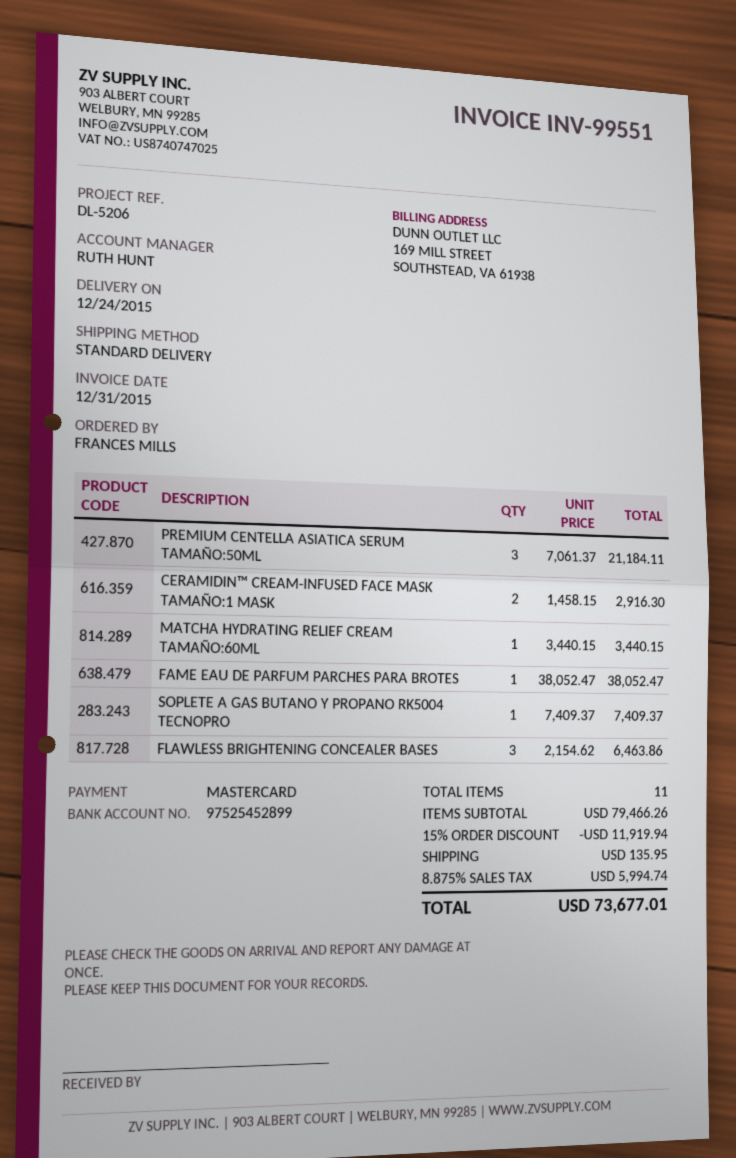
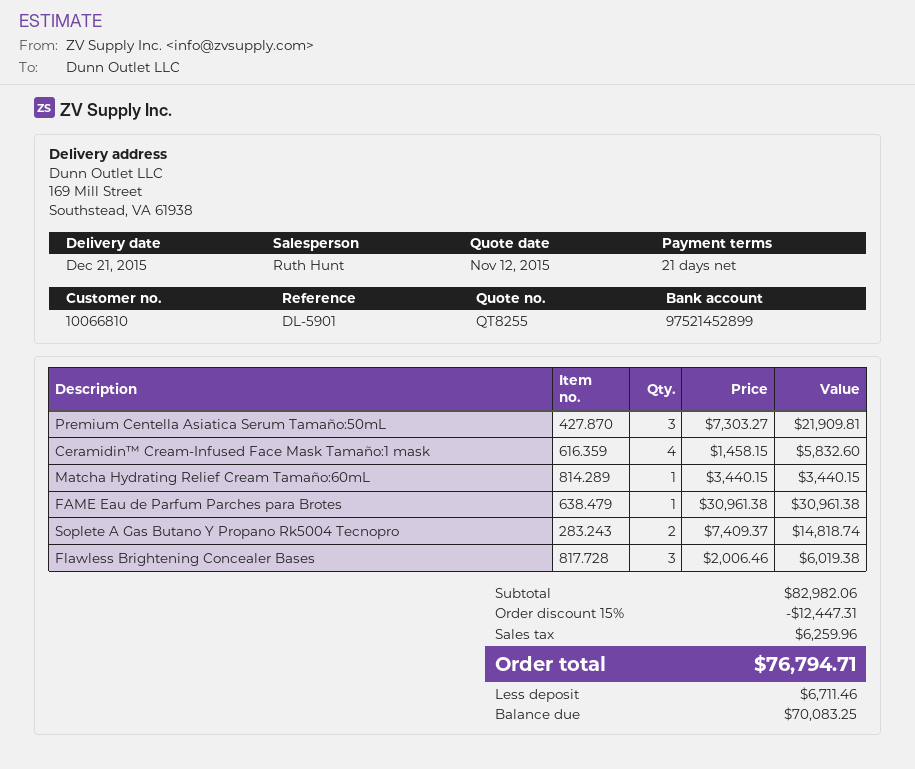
delivery date: 2015-12-24 -> 2015-12-21
reference: DL-5206 -> DL-5901
bank account: 97525452899 -> 97521452899
PREMIUM CENTELLA ASIATICA SERUM TAMAÑO:50ML: 3 x 7061.37 = 21184.11 -> 3 x 7303.27 = 21909.81
CERAMIDIN™ CREAM-INFUSED FACE MASK TAMAÑO:1 MASK: 2 x 1458.15 = 2916.30 -> 4 x 1458.15 = 5832.60
FAME EAU DE PARFUM PARCHES PARA BROTES: 1 x 38052.47 = 38052.47 -> 1 x 30961.38 = 30961.38
SOPLETE A GAS BUTANO Y PROPANO RK5004 TECNOPRO: 1 x 7409.37 = 7409.37 -> 2 x 7409.37 = 14818.74
FLAWLESS BRIGHTENING CONCEALER BASES: 3 x 2154.62 = 6463.86 -> 3 x 2006.46 = 6019.38
subtotal: 79466.26 -> 82982.06
discount: 15% = 11919.94 -> 15% = 12447.31
shipping: 135.95 -> none
tax: 5994.74 -> 6259.96
total: 73677.01 -> 76794.71

